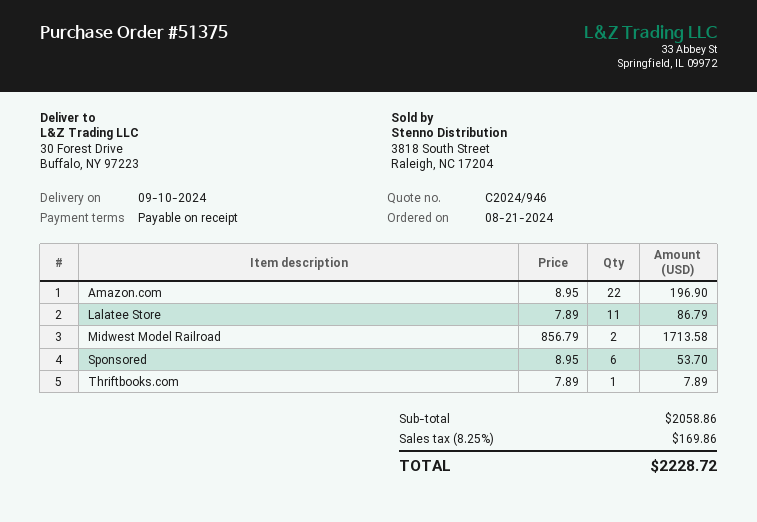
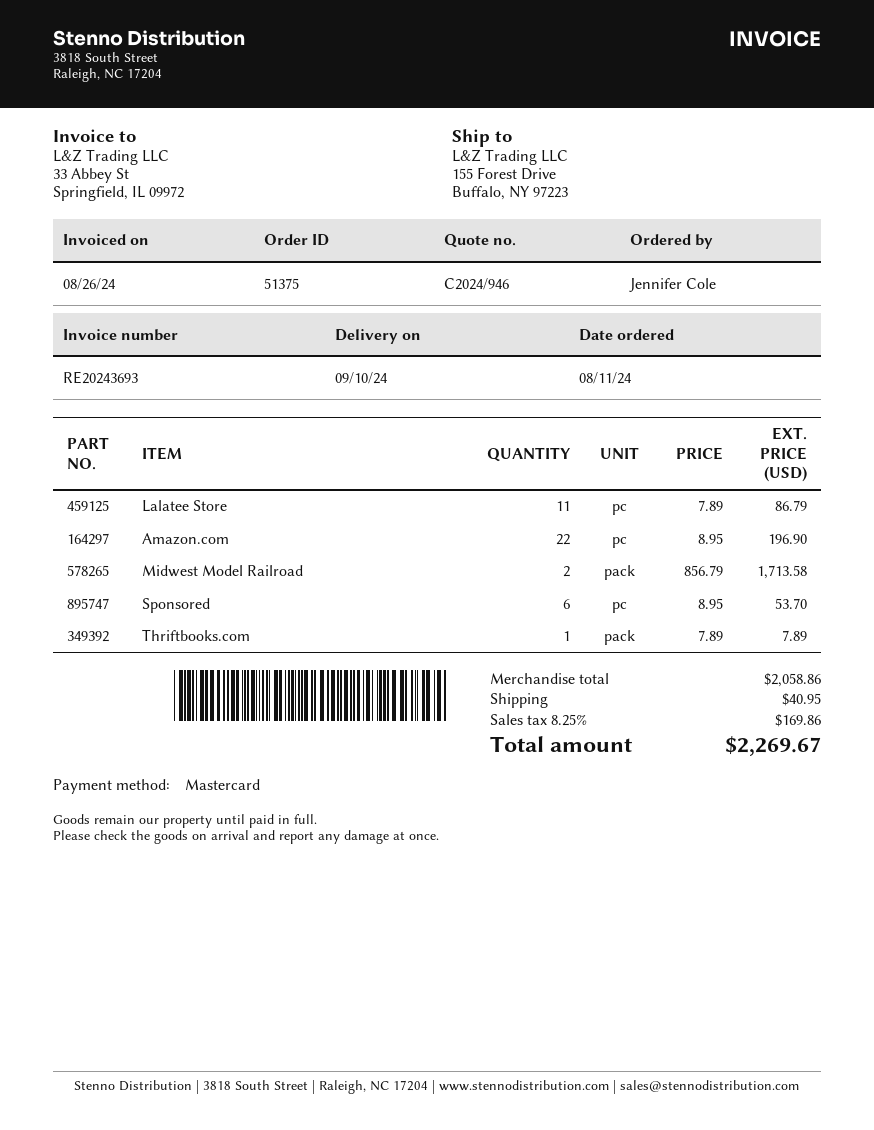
order date: 2024-08-21 -> 2024-08-11
ship to: 30 Forest Drive, Buffalo, NY 97223 -> 155 Forest Drive, Buffalo, NY 97223
shipping: none -> 40.95
total: 2228.72 -> 2269.67

